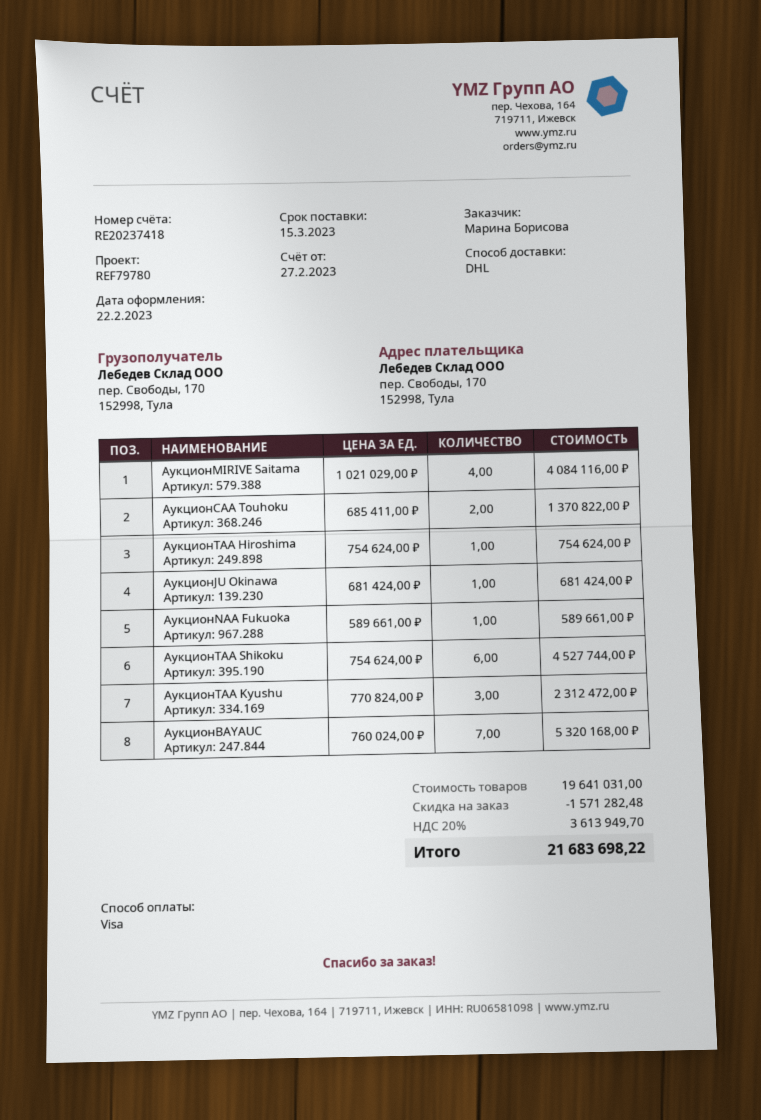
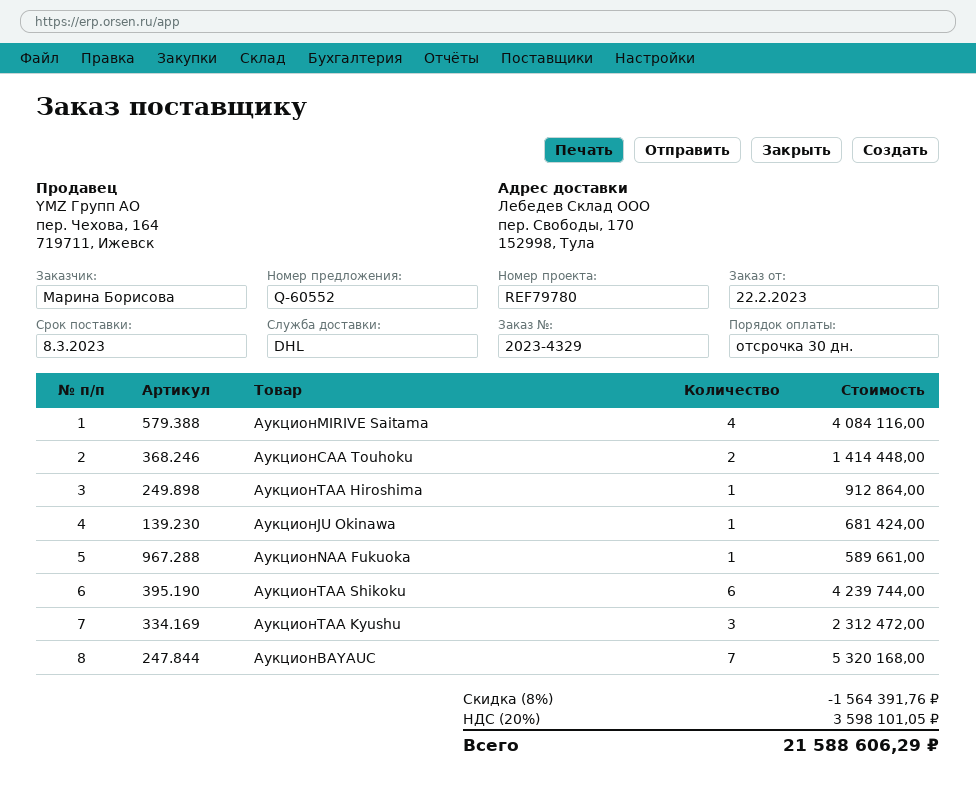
delivery date: 2023-03-15 -> 2023-03-08
АукционCAA Touhoku: 2 for 1370822.00 -> 2 for 1414448.00
АукционTAA Hiroshima: 1 for 754624.00 -> 1 for 912864.00
АукционTAA Shikoku: 6 for 4527744.00 -> 6 for 4239744.00
discount: 1571282.48 -> 1564391.76
tax: 20% = 3613949.70 -> 20% = 3598101.05
total: 21683698.22 -> 21588606.29

